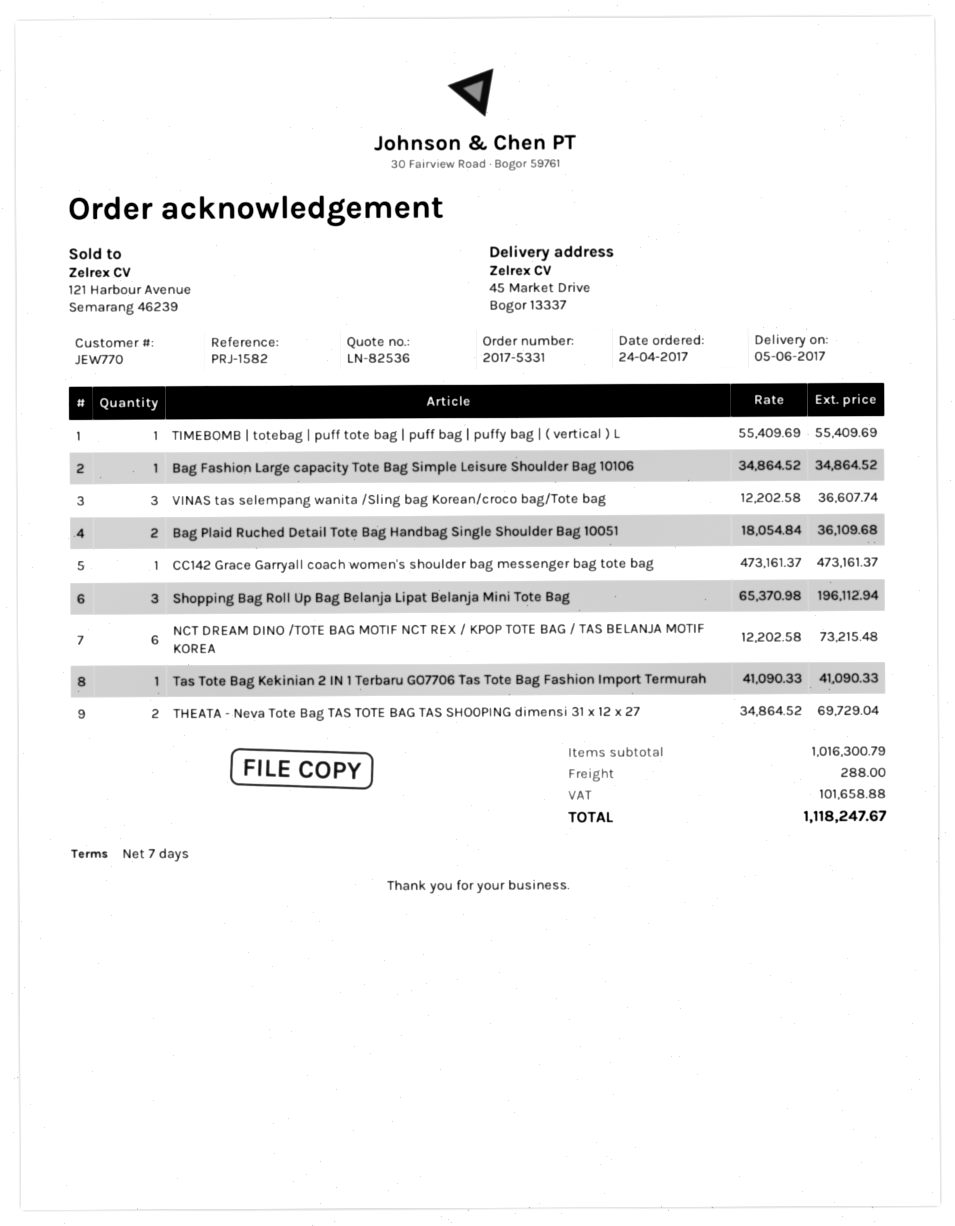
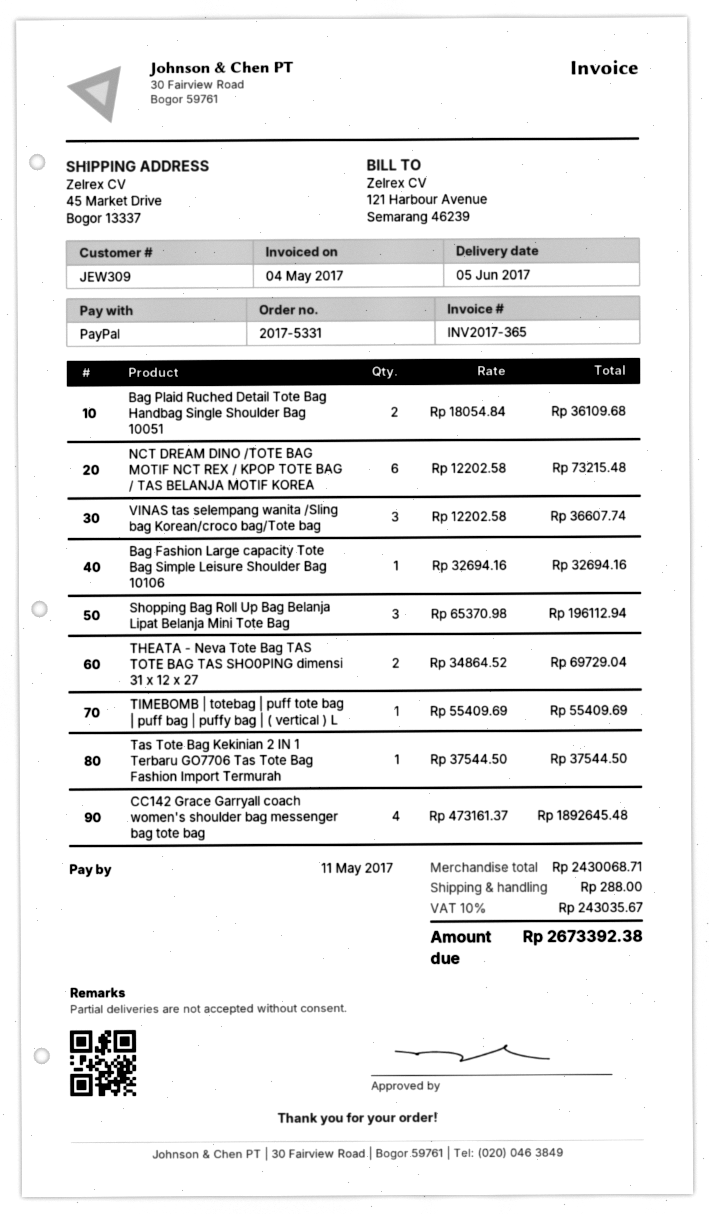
customer number: JEW770 -> JEW309
Bag Fashion Large capacity Tote Bag Simple Leisure Shoulder Bag 10106: 1 x 34864.52 = 34864.52 -> 1 x 32694.16 = 32694.16
CC142 Grace Garryall coach women's shoulder bag messenger bag tote bag: 1 x 473161.37 = 473161.37 -> 4 x 473161.37 = 1892645.48
Tas Tote Bag Kekinian 2 IN 1 Terbaru GO7706 Tas Tote Bag Fashion Import Termurah: 1 x 41090.33 = 41090.33 -> 1 x 37544.50 = 37544.50
subtotal: 1016300.79 -> 2430068.71
tax: 101658.88 -> 243035.67
total: 1118247.67 -> 2673392.38

